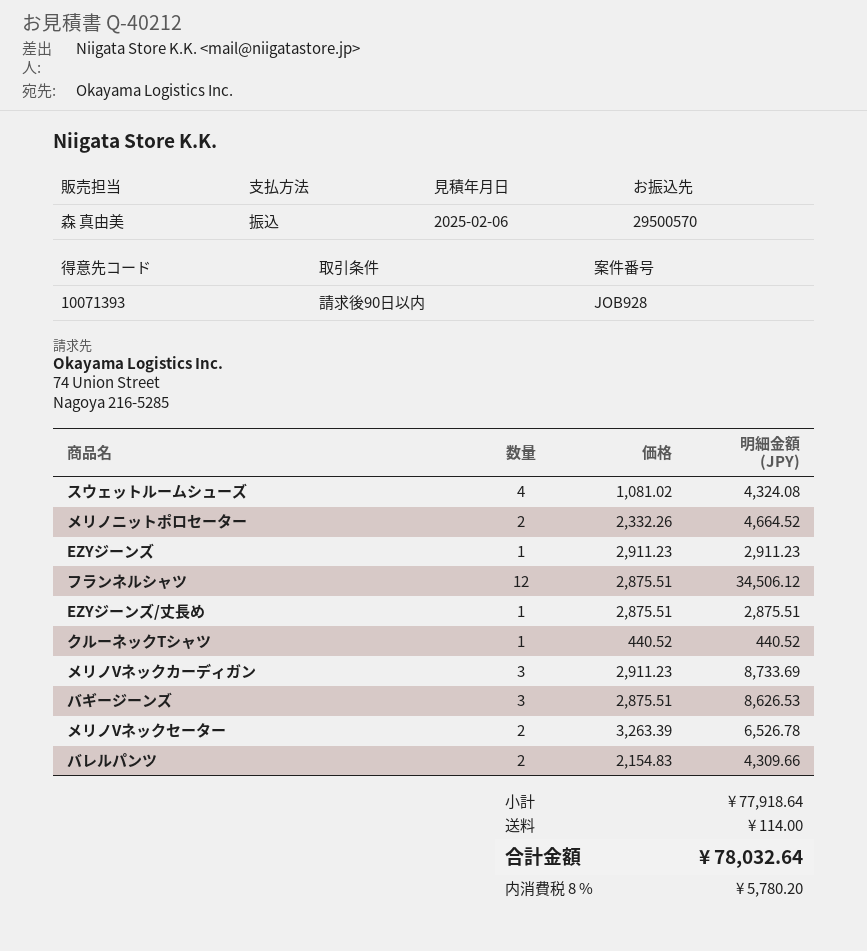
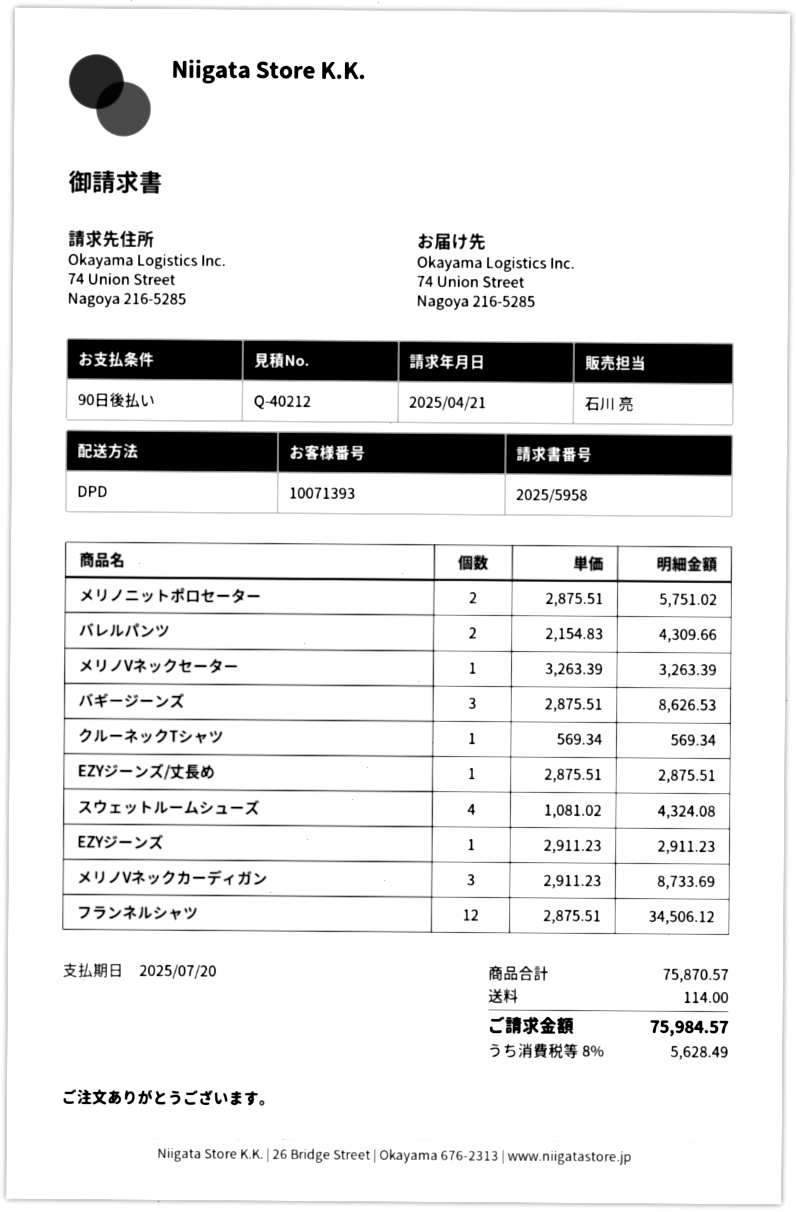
sales rep: 森 真由美 -> 石川 亮
メリノニットポロセーター: 2 x 2332.26 = 4664.52 -> 2 x 2875.51 = 5751.02
クルーネックTシャツ: 1 x 440.52 = 440.52 -> 1 x 569.34 = 569.34
メリノVネックセーター: 2 x 3263.39 = 6526.78 -> 1 x 3263.39 = 3263.39
subtotal: 77918.64 -> 75870.57
tax: 8% = 5780.20 -> 8% = 5628.49
total: 78032.64 -> 75984.57

